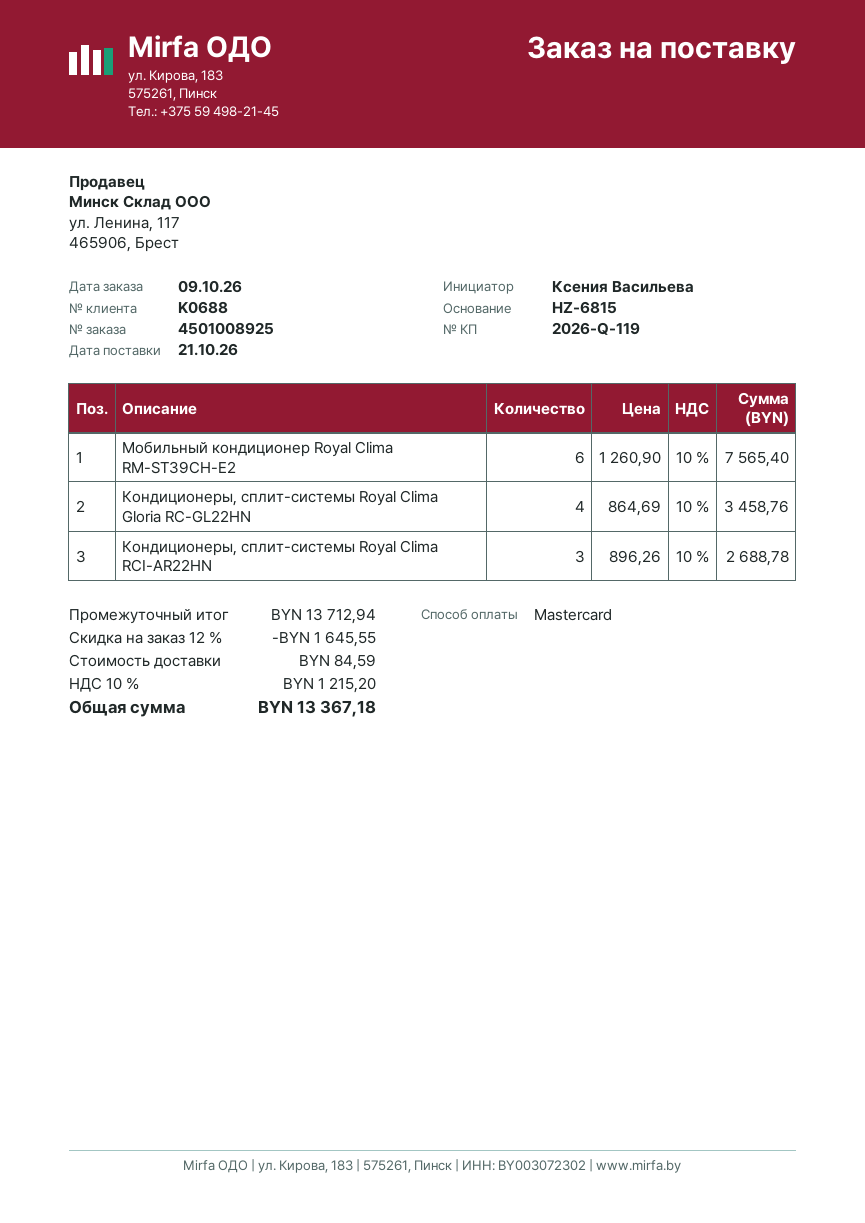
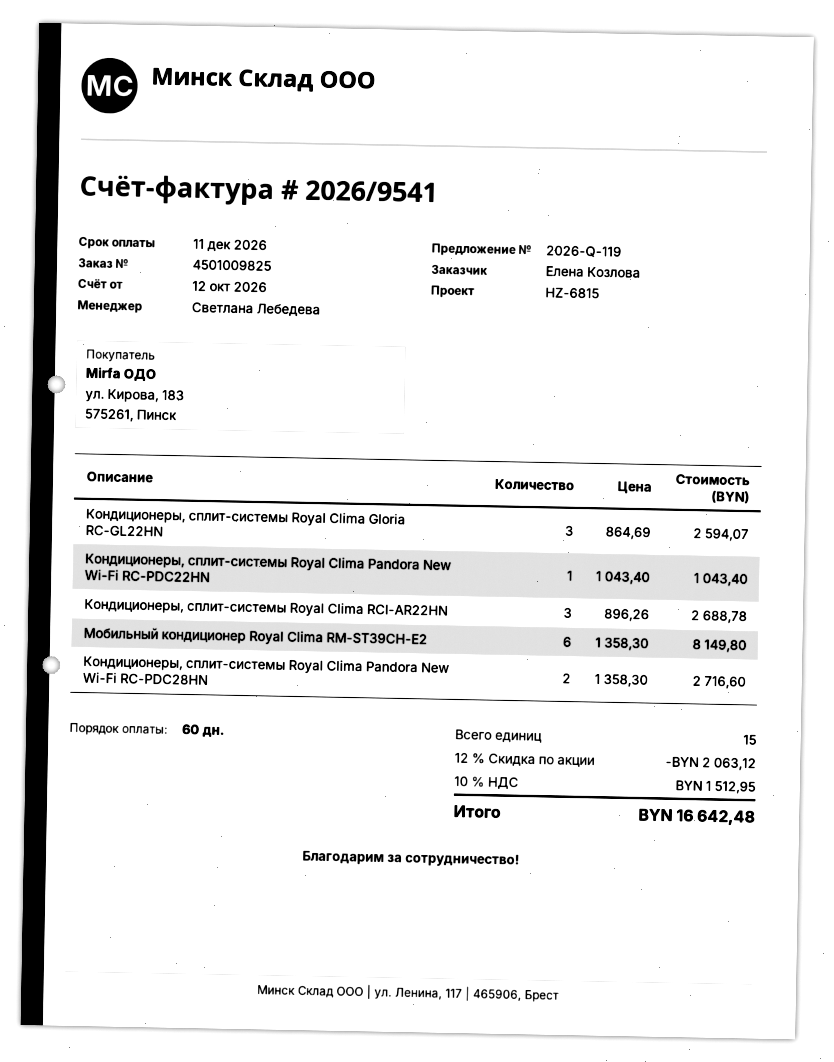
order number: 4501008925 -> 4501009825
ordered by: Ксения Васильева -> Елена Козлова
Мобильный кондиционер Royal Clima RM-ST39CH-E2: 6 x 1260.90 = 7565.40 -> 6 x 1358.30 = 8149.80
Кондиционеры, сплит-системы Royal Clima Gloria RC-GL22HN: 4 x 864.69 = 3458.76 -> 3 x 864.69 = 2594.07
Кондиционеры, сплит-системы Royal Clima Pandora New Wi-Fi RC-PDC22HN: none -> 1 x 1043.40 = 1043.40
Кондиционеры, сплит-системы Royal Clima Pandora New Wi-Fi RC-PDC28HN: none -> 2 x 1358.30 = 2716.60
discount: 12% = 1645.55 -> 12% = 2063.12
shipping: 84.59 -> none
tax: 10% = 1215.20 -> 10% = 1512.95
total: 13367.18 -> 16642.48

